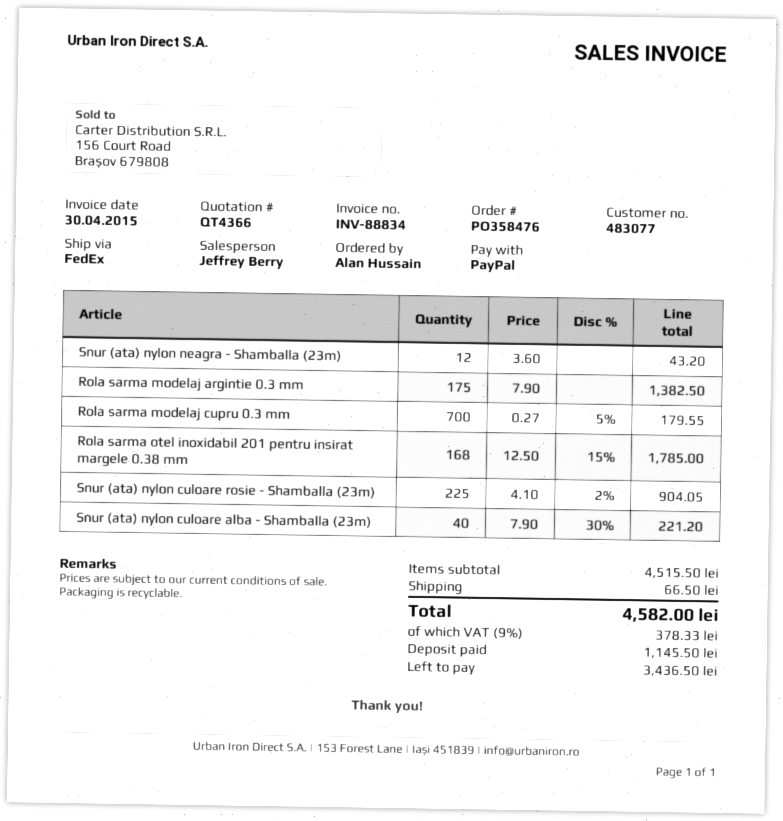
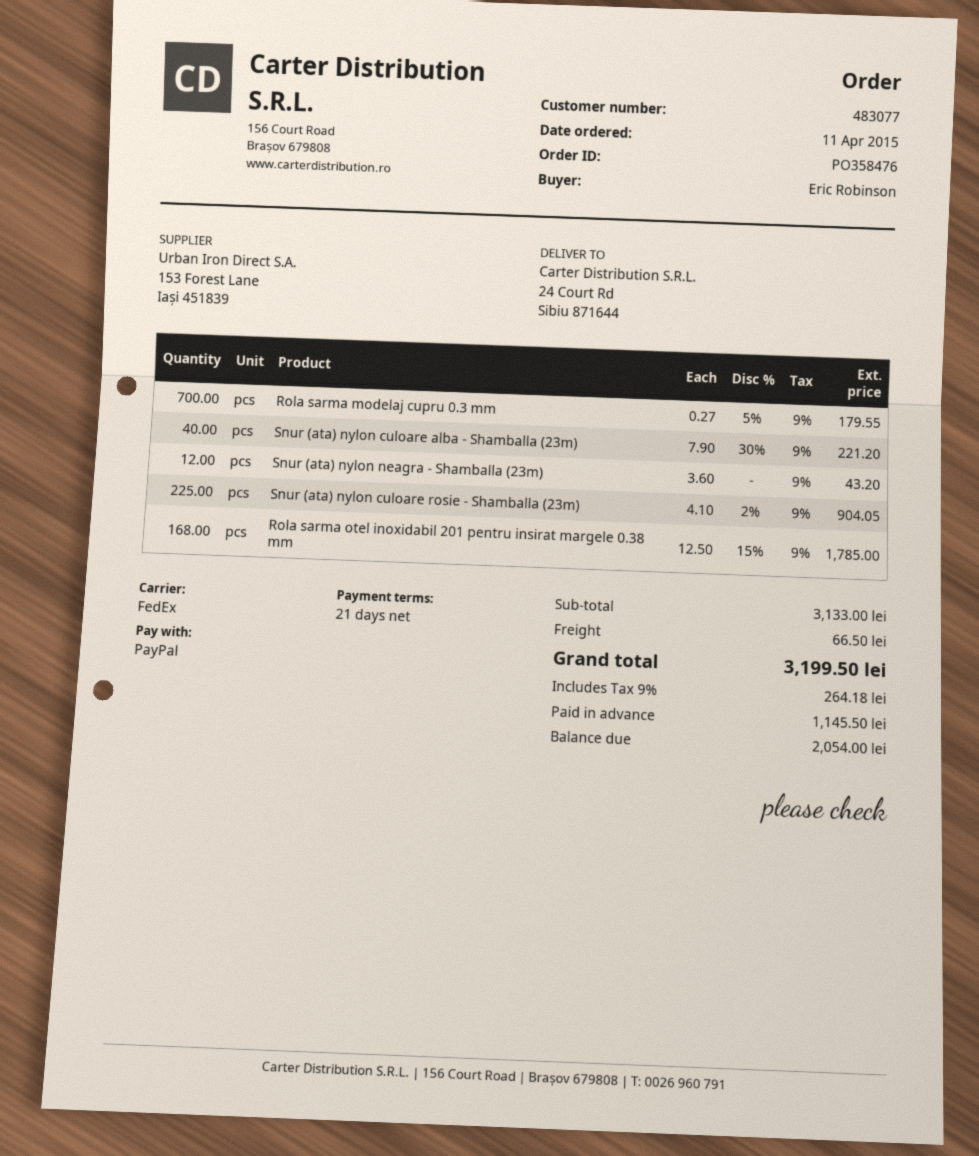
ordered by: Alan Hussain -> Eric Robinson
Rola sarma modelaj argintie 0.3 mm: 175 x 7.90 = 1382.50 -> none
subtotal: 4515.50 -> 3133.00
tax: 9% = 378.33 -> 9% = 264.18
total: 4582.00 -> 3199.50
balance: 3436.50 -> 2054.00

